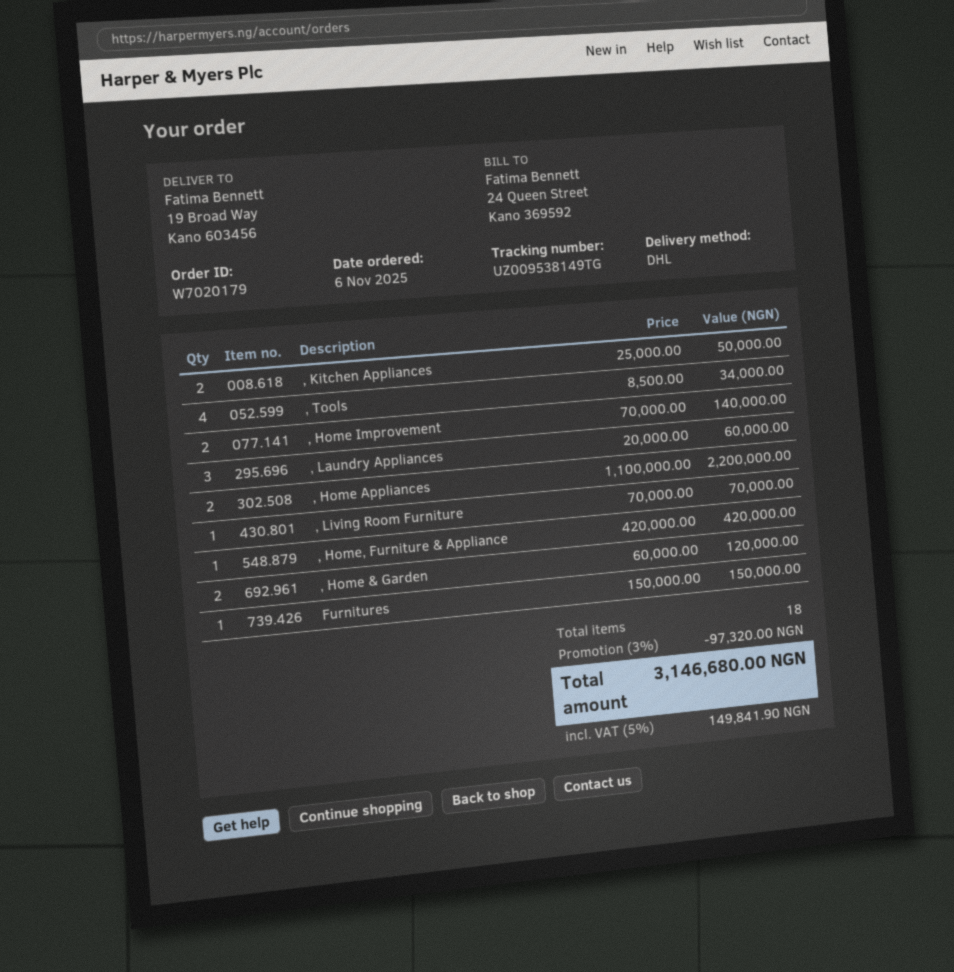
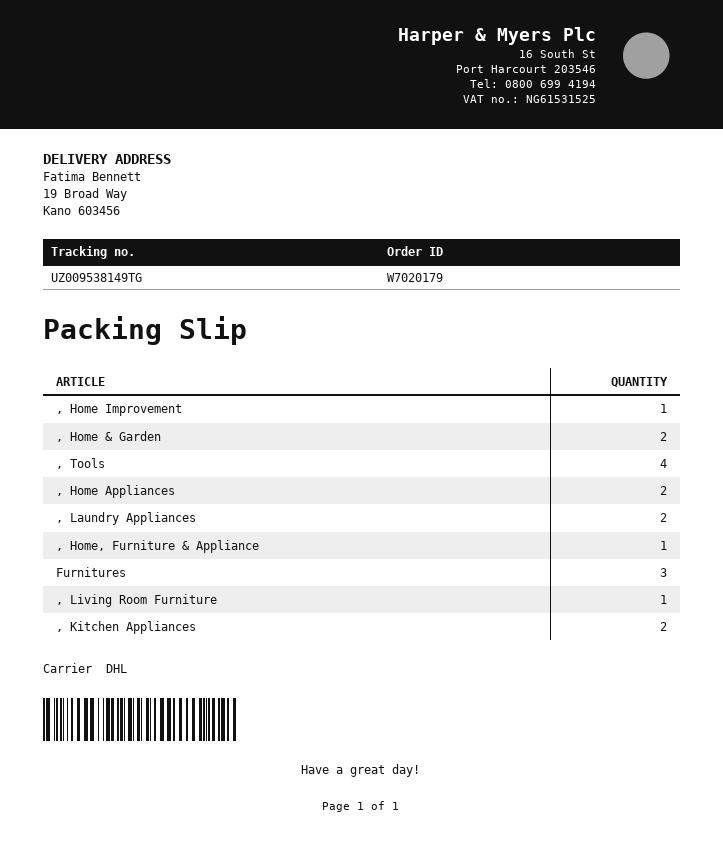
, Home Improvement: 2 -> 1
, Laundry Appliances: 3 -> 2
Furnitures: 1 -> 3

